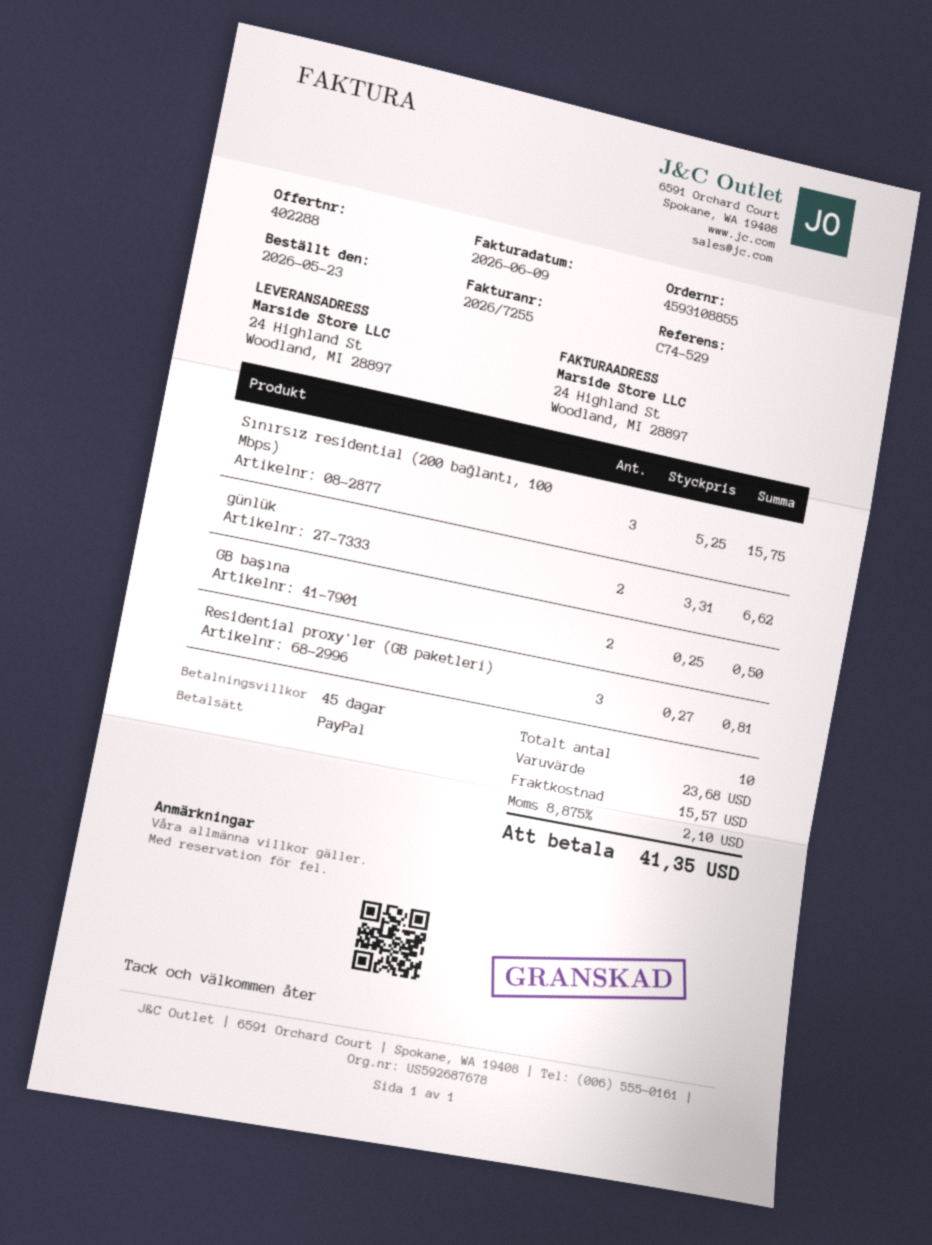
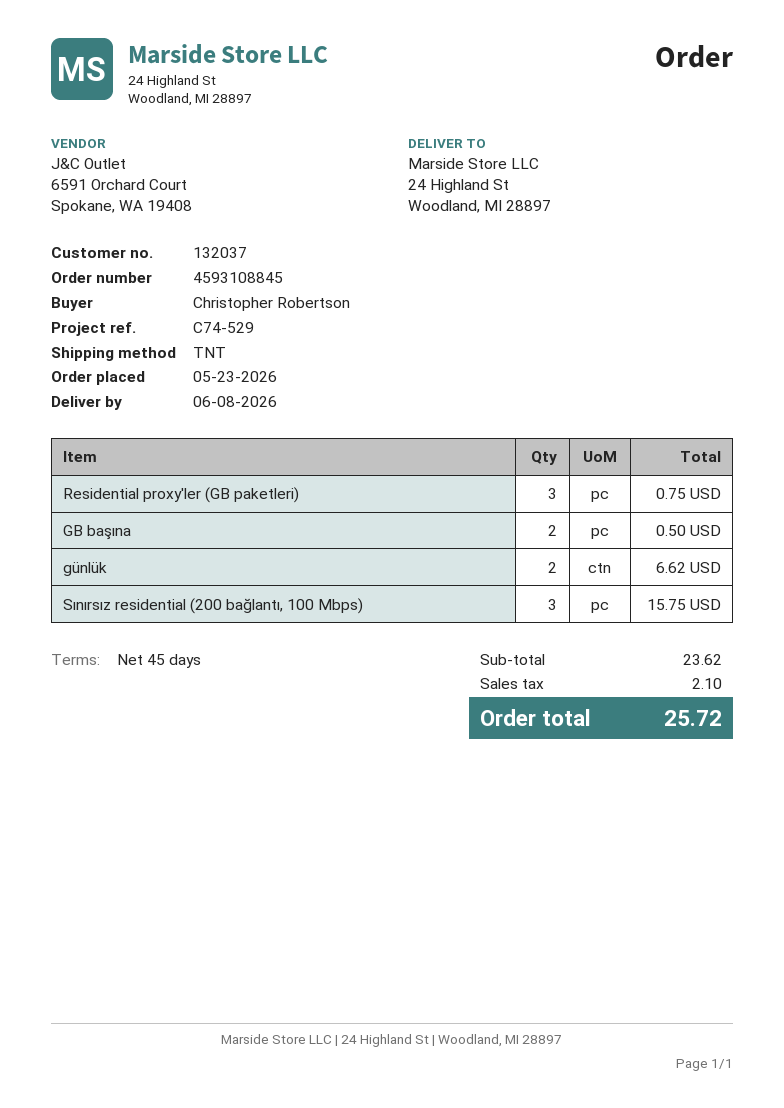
order number: 4593108855 -> 4593108845
Residential proxy'ler (GB paketleri): 3 for 0.81 -> 3 for 0.75
subtotal: 23.68 -> 23.62
shipping: 15.57 -> none
total: 41.35 -> 25.72

